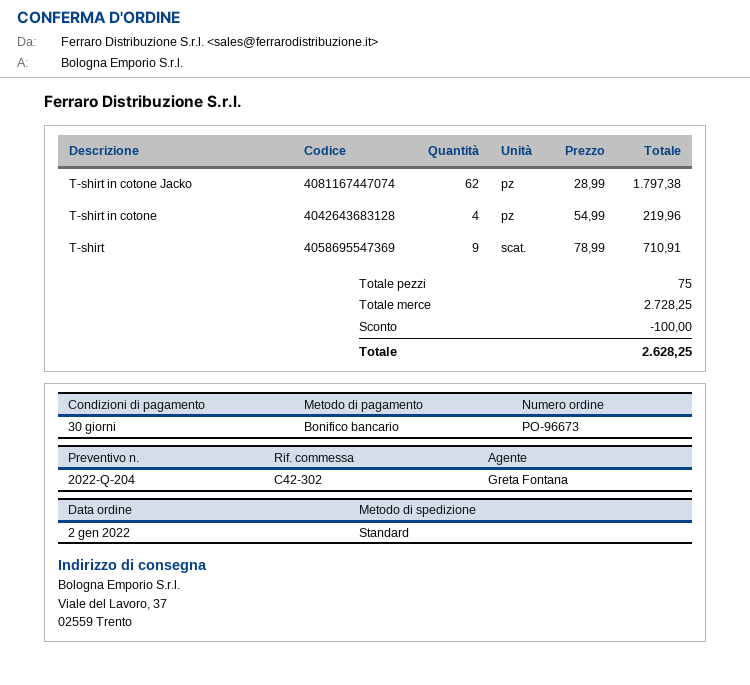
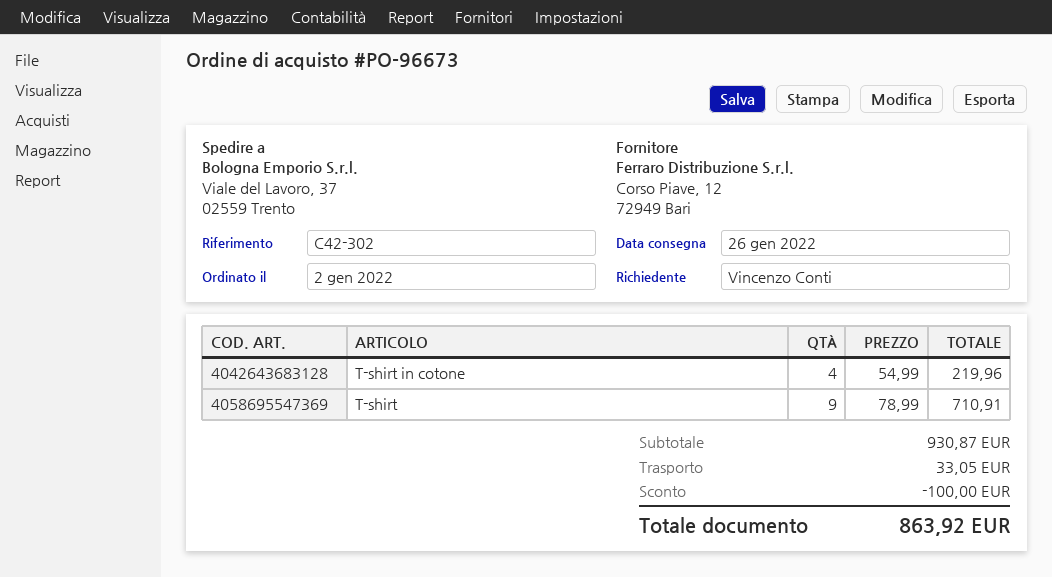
T-shirt in cotone Jacko: 62 x 28.99 = 1797.38 -> none
subtotal: 2728.25 -> 930.87
shipping: none -> 33.05
total: 2628.25 -> 863.92

